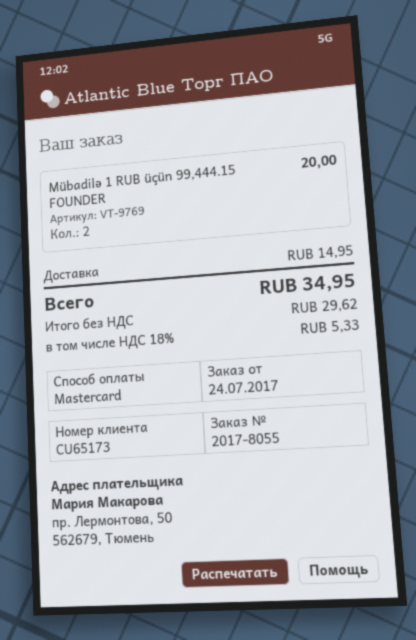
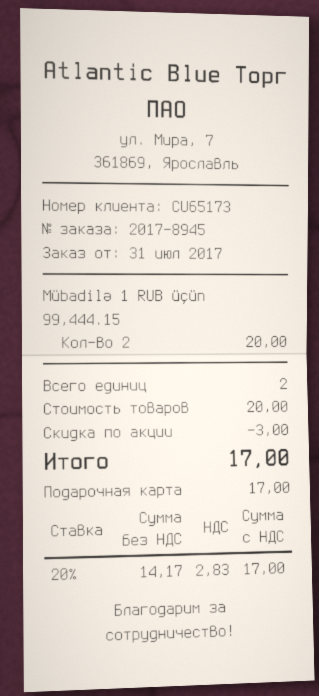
order number: 2017-8055 -> 2017-8945
order date: 2017-07-24 -> 2017-07-31
payment method: Mastercard -> gift card
discount: none -> 3.00
shipping: 14.95 -> none
net: 29.62 -> 14.17
tax: 18% = 5.33 -> 20% = 2.83
total: 34.95 -> 17.00

